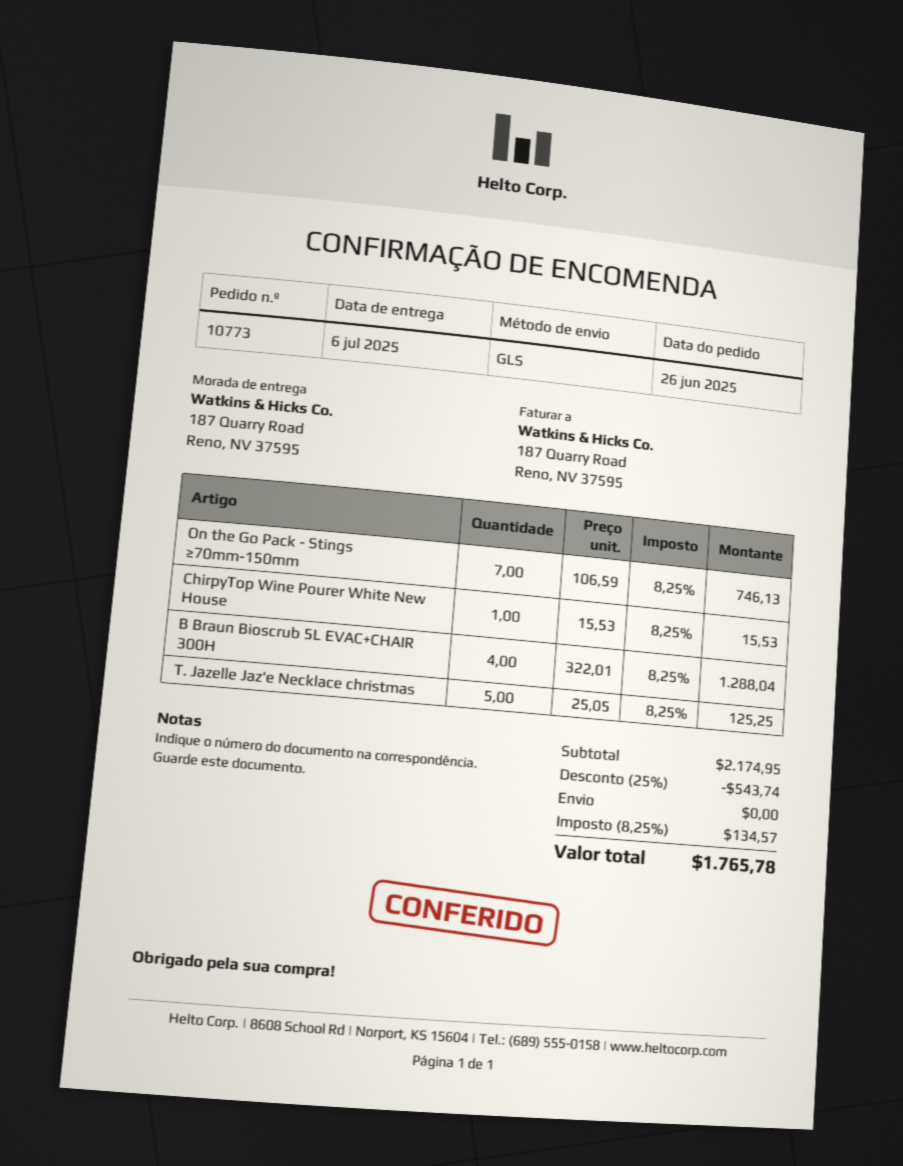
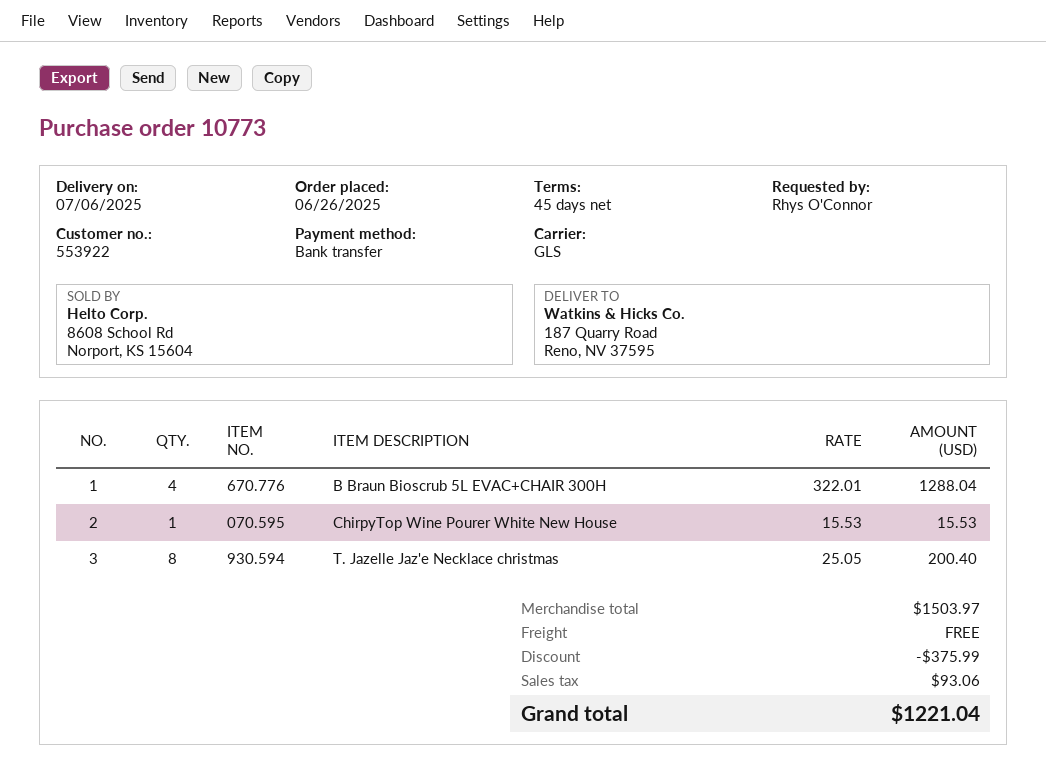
On the Go Pack - Stings ≥70mm-150mm: 7 x 106.59 = 746.13 -> none
T. Jazelle Jaz'e Necklace christmas: 5 x 25.05 = 125.25 -> 8 x 25.05 = 200.40
subtotal: 2174.95 -> 1503.97
discount: 543.74 -> 375.99
tax: 134.57 -> 93.06
total: 1765.78 -> 1221.04

